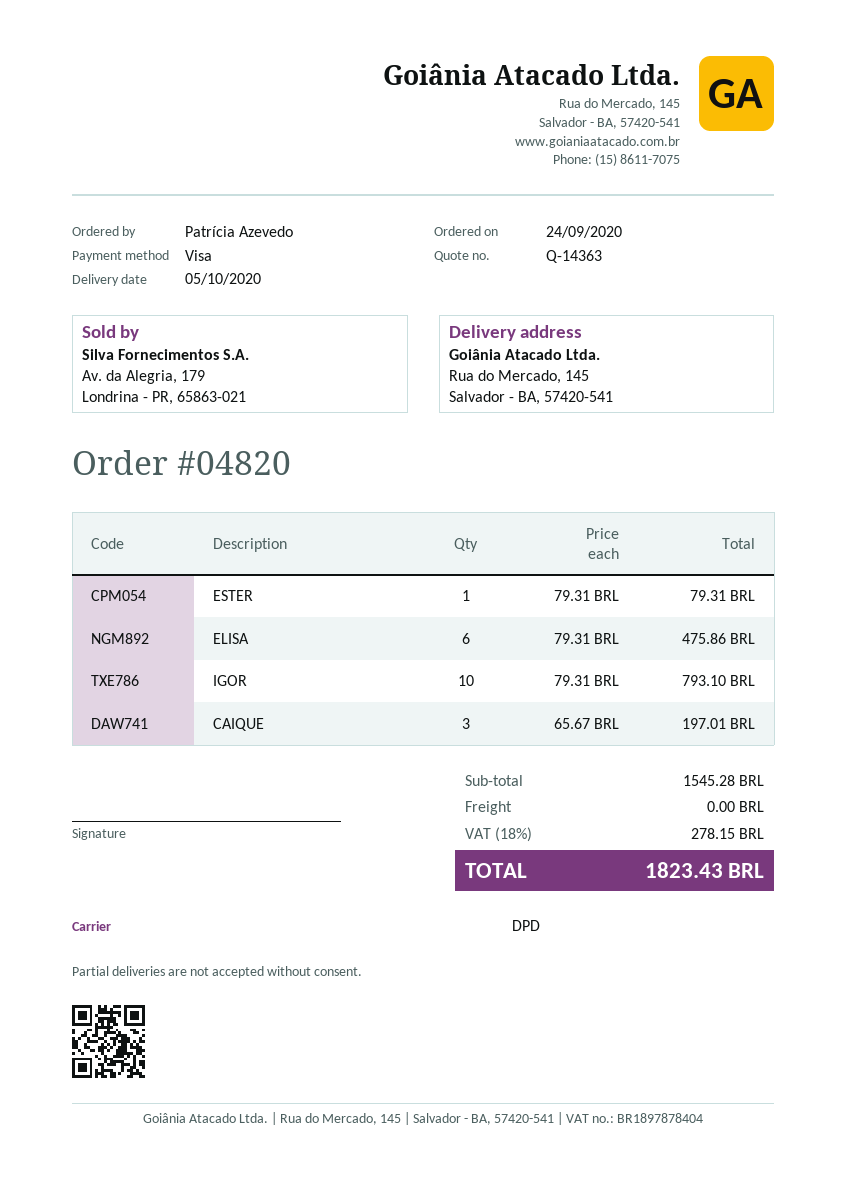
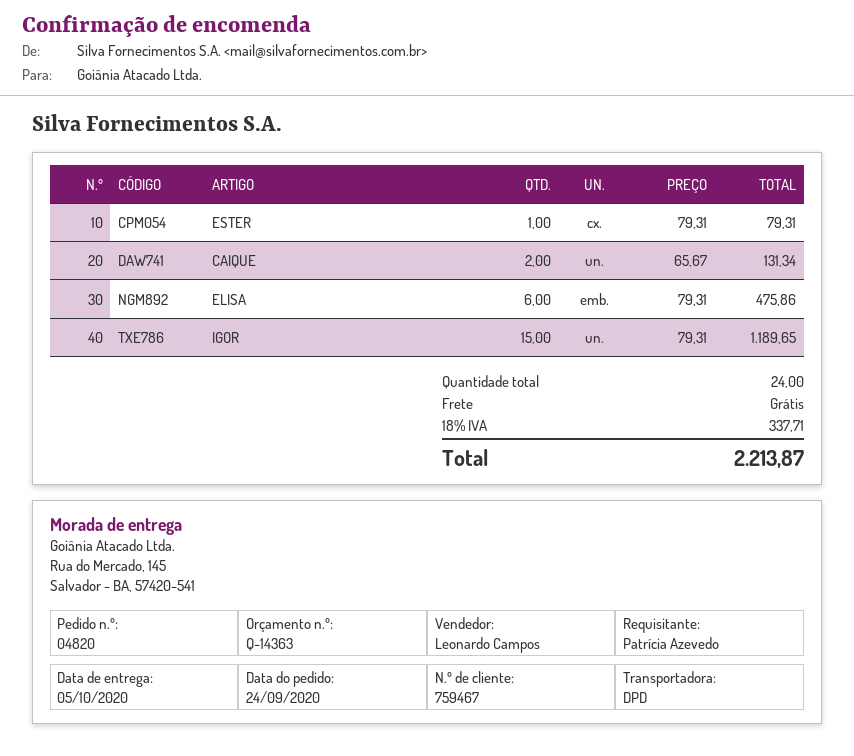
IGOR: 10 x 79.31 = 793.10 -> 15 x 79.31 = 1189.65
CAIQUE: 3 x 65.67 = 197.01 -> 2 x 65.67 = 131.34
tax: 18% = 278.15 -> 18% = 337.71
total: 1823.43 -> 2213.87

